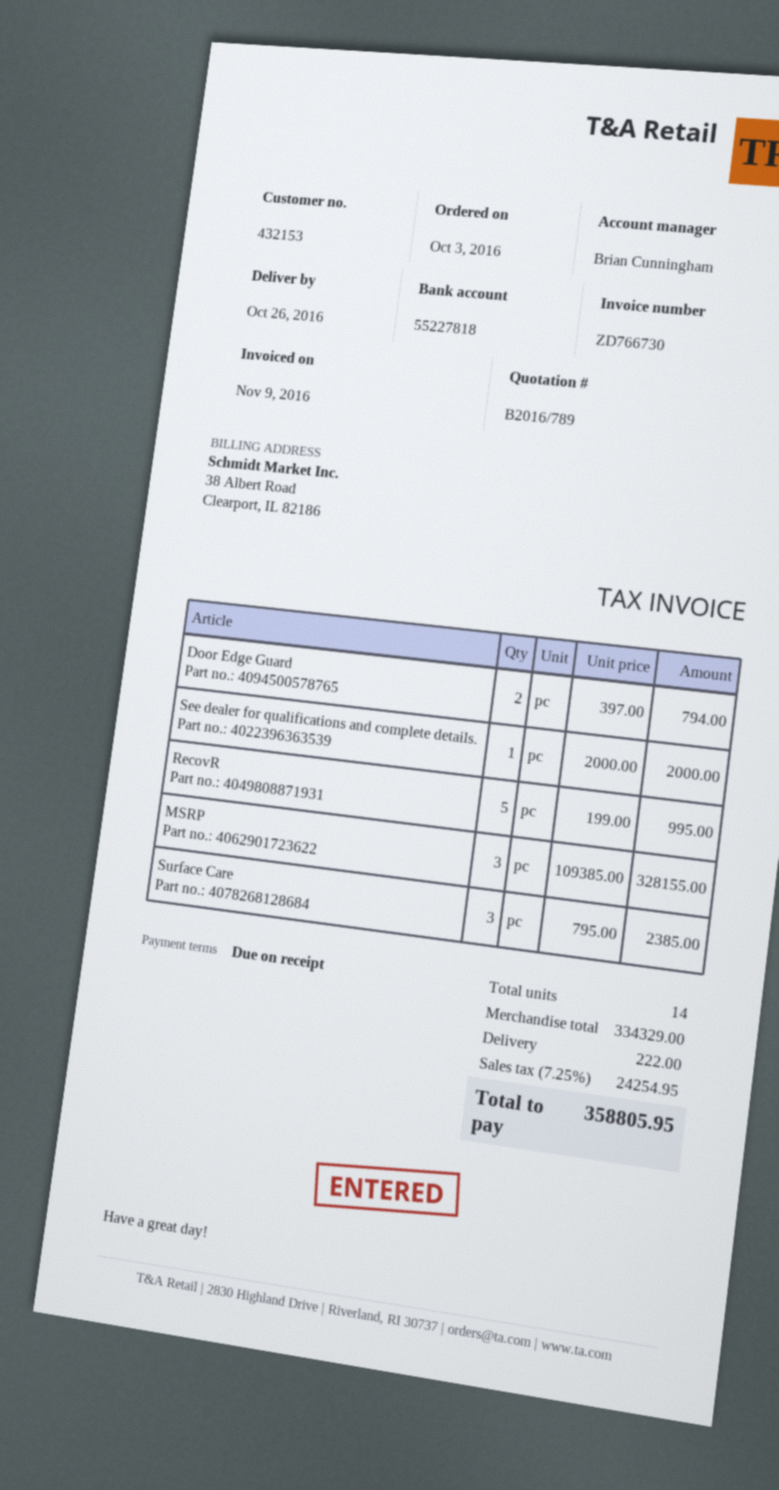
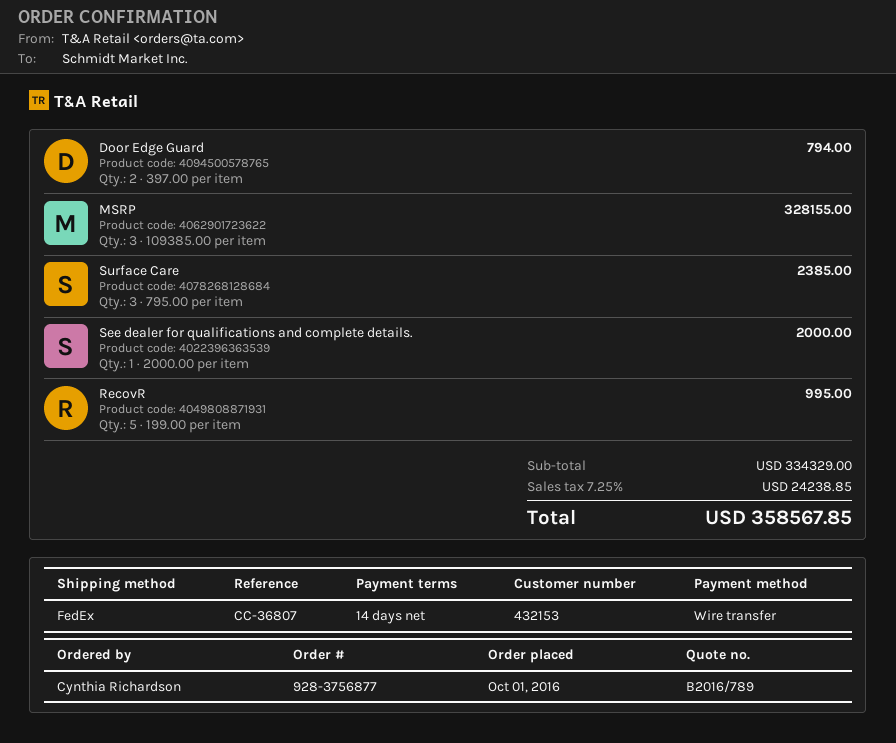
order date: 2016-10-03 -> 2016-10-01
payment terms: on receipt -> 14 days
shipping: 222.00 -> none
tax: 7.25% = 24254.95 -> 7.25% = 24238.85
total: 358805.95 -> 358567.85

